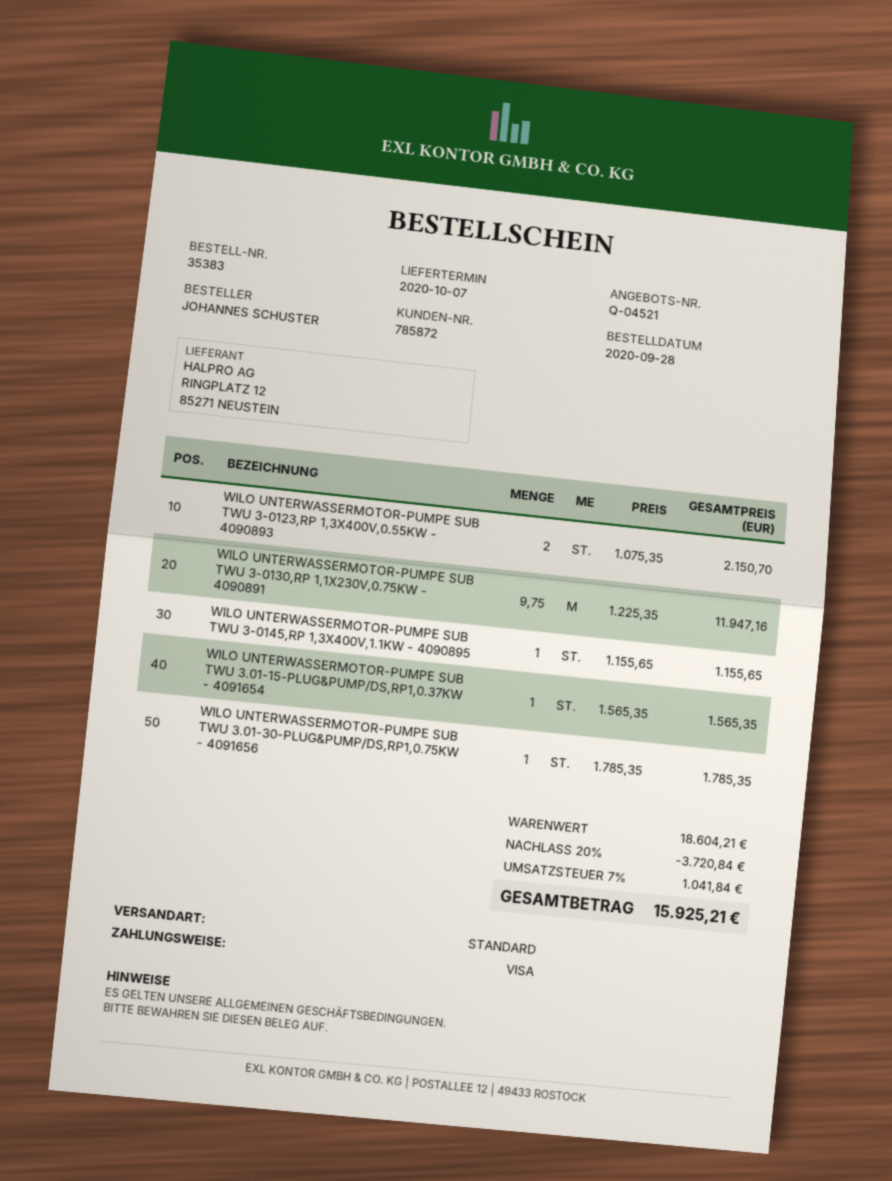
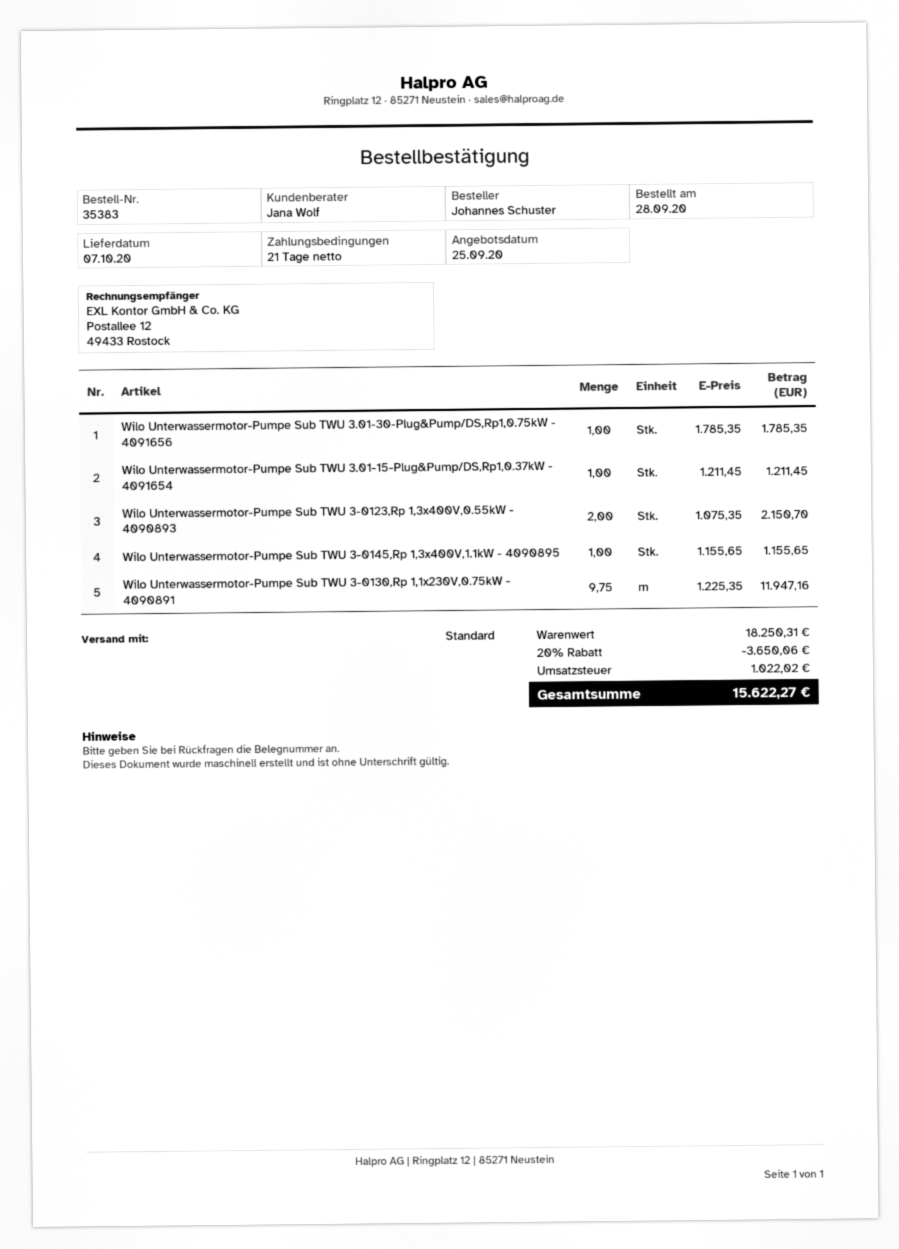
WILO UNTERWASSERMOTOR-PUMPE SUB TWU 3.01-15-PLUG&PUMP/DS,RP1,0.37KW - 4091654: 1 x 1565.35 = 1565.35 -> 1 x 1211.45 = 1211.45
subtotal: 18604.21 -> 18250.31
discount: 20% = 3720.84 -> 20% = 3650.06
tax: 1041.84 -> 1022.02
total: 15925.21 -> 15622.27

